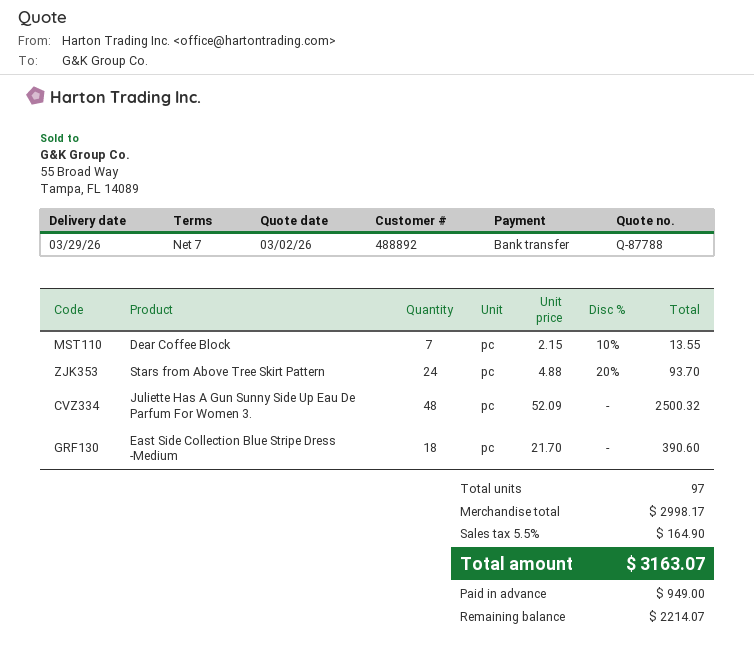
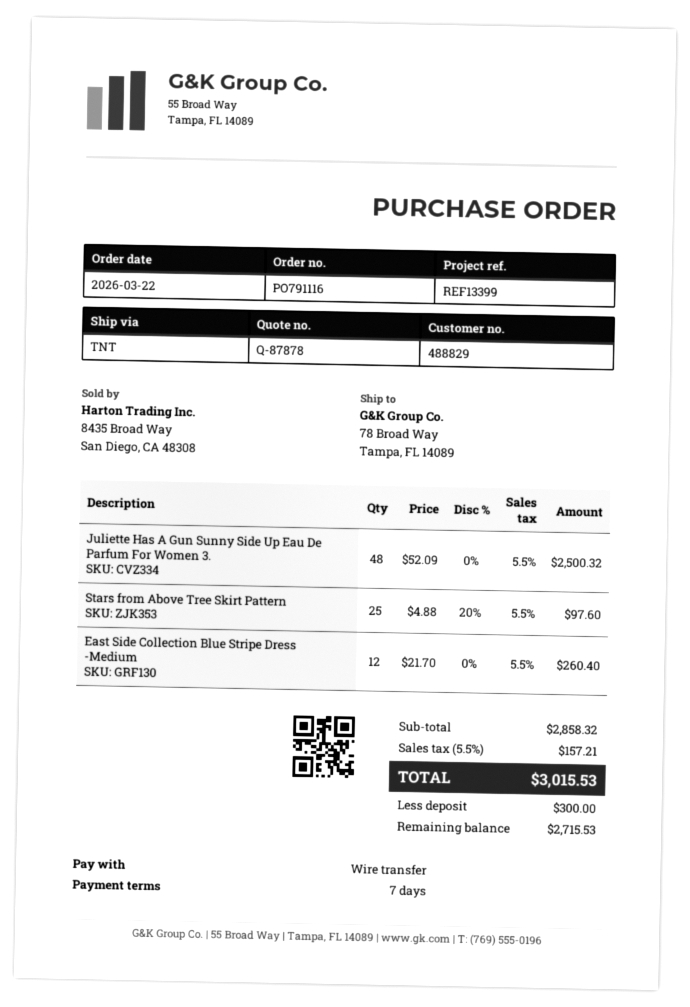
quote number: Q-87788 -> Q-87878
customer number: 488892 -> 488829
Dear Coffee Block: 7 x 2.15 - 10% = 13.55 -> none
Stars from Above Tree Skirt Pattern: 24 x 4.88 - 20% = 93.70 -> 25 x 4.88 - 20% = 97.60
East Side Collection Blue Stripe Dress -Medium: 18 x 21.70 = 390.60 -> 12 x 21.70 = 260.40
subtotal: 2998.17 -> 2858.32
tax: 5.5% = 164.90 -> 5.5% = 157.21
total: 3163.07 -> 3015.53
deposit: 949.00 -> 300.00
balance: 2214.07 -> 2715.53

